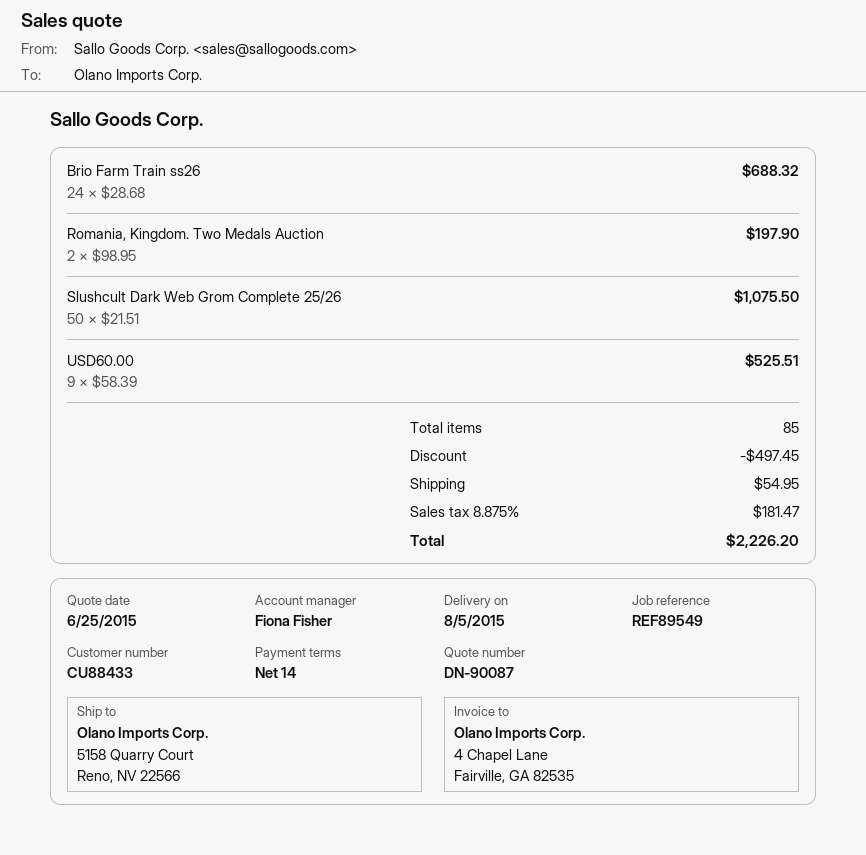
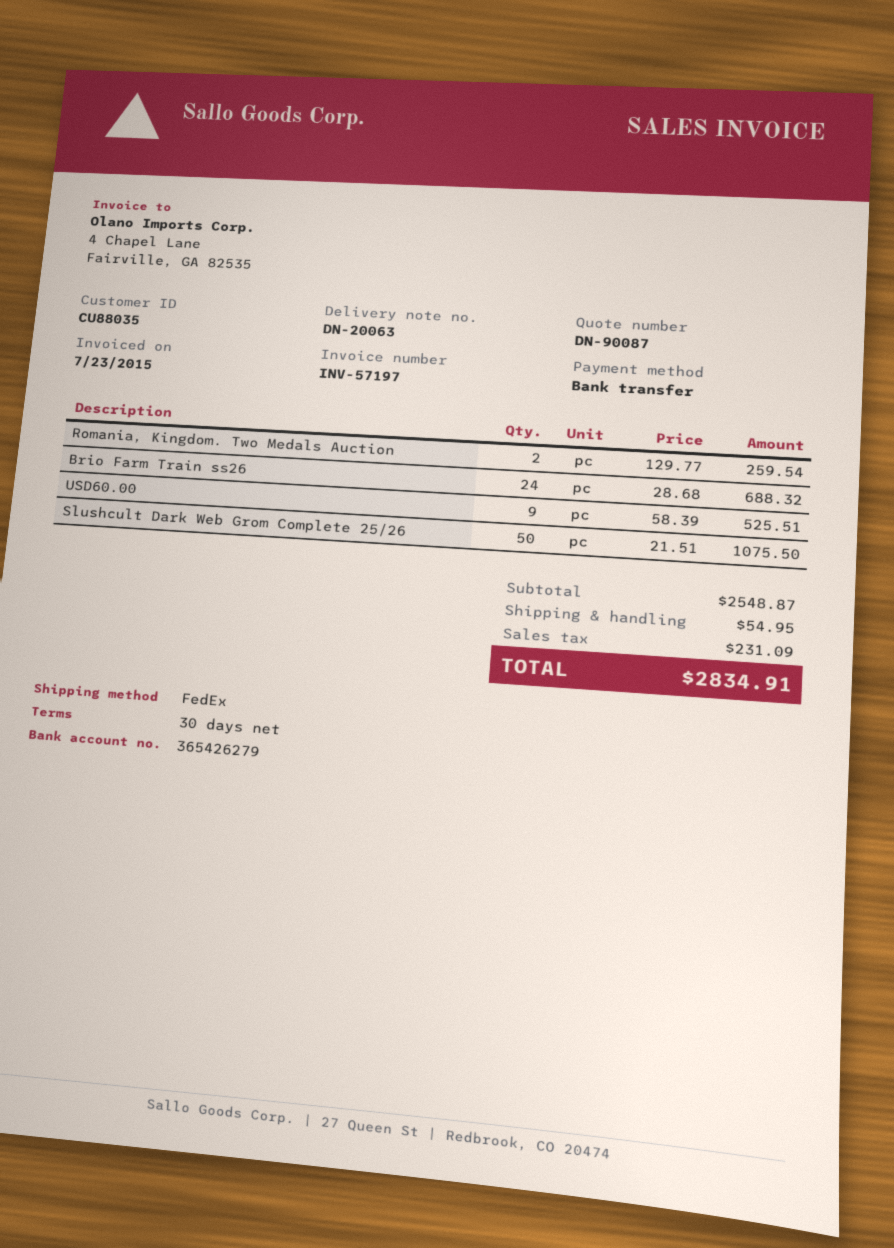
payment terms: 14 days -> 30 days
customer number: CU88433 -> CU88035
Romania, Kingdom. Two Medals Auction: 2 x 98.95 = 197.90 -> 2 x 129.77 = 259.54
discount: 497.45 -> none
tax: 181.47 -> 231.09
total: 2226.20 -> 2834.91

